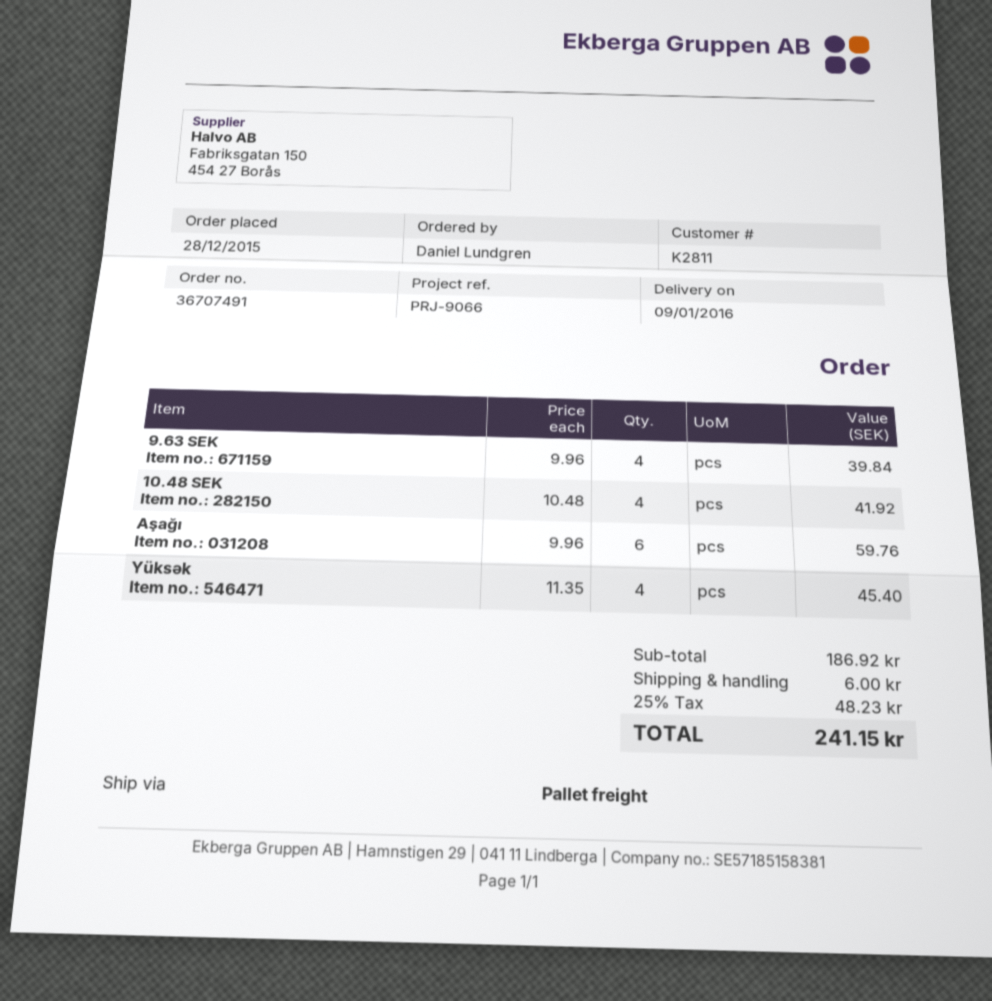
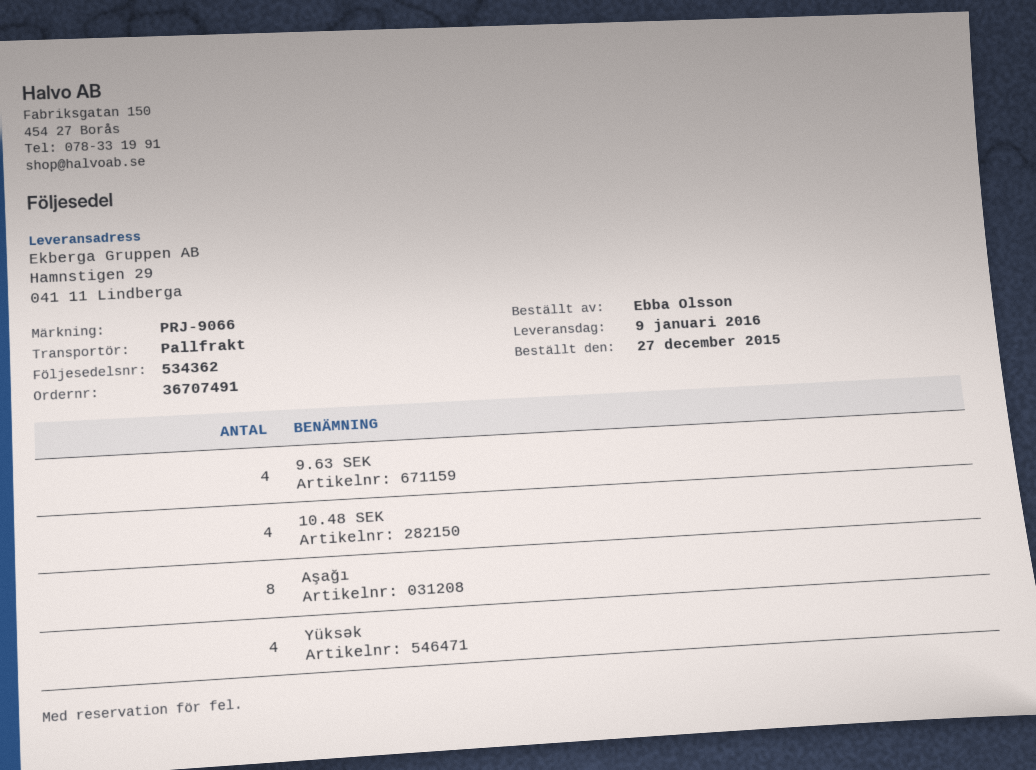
order date: 2015-12-28 -> 2015-12-27
ordered by: Daniel Lundgren -> Ebba Olsson
Aşağı: 6 -> 8

